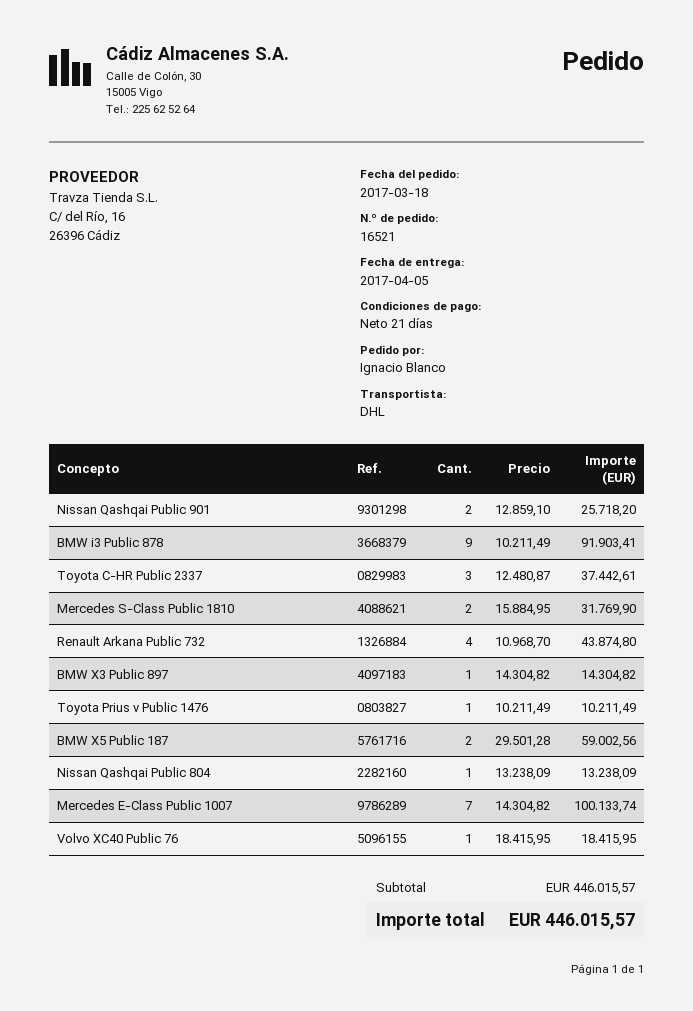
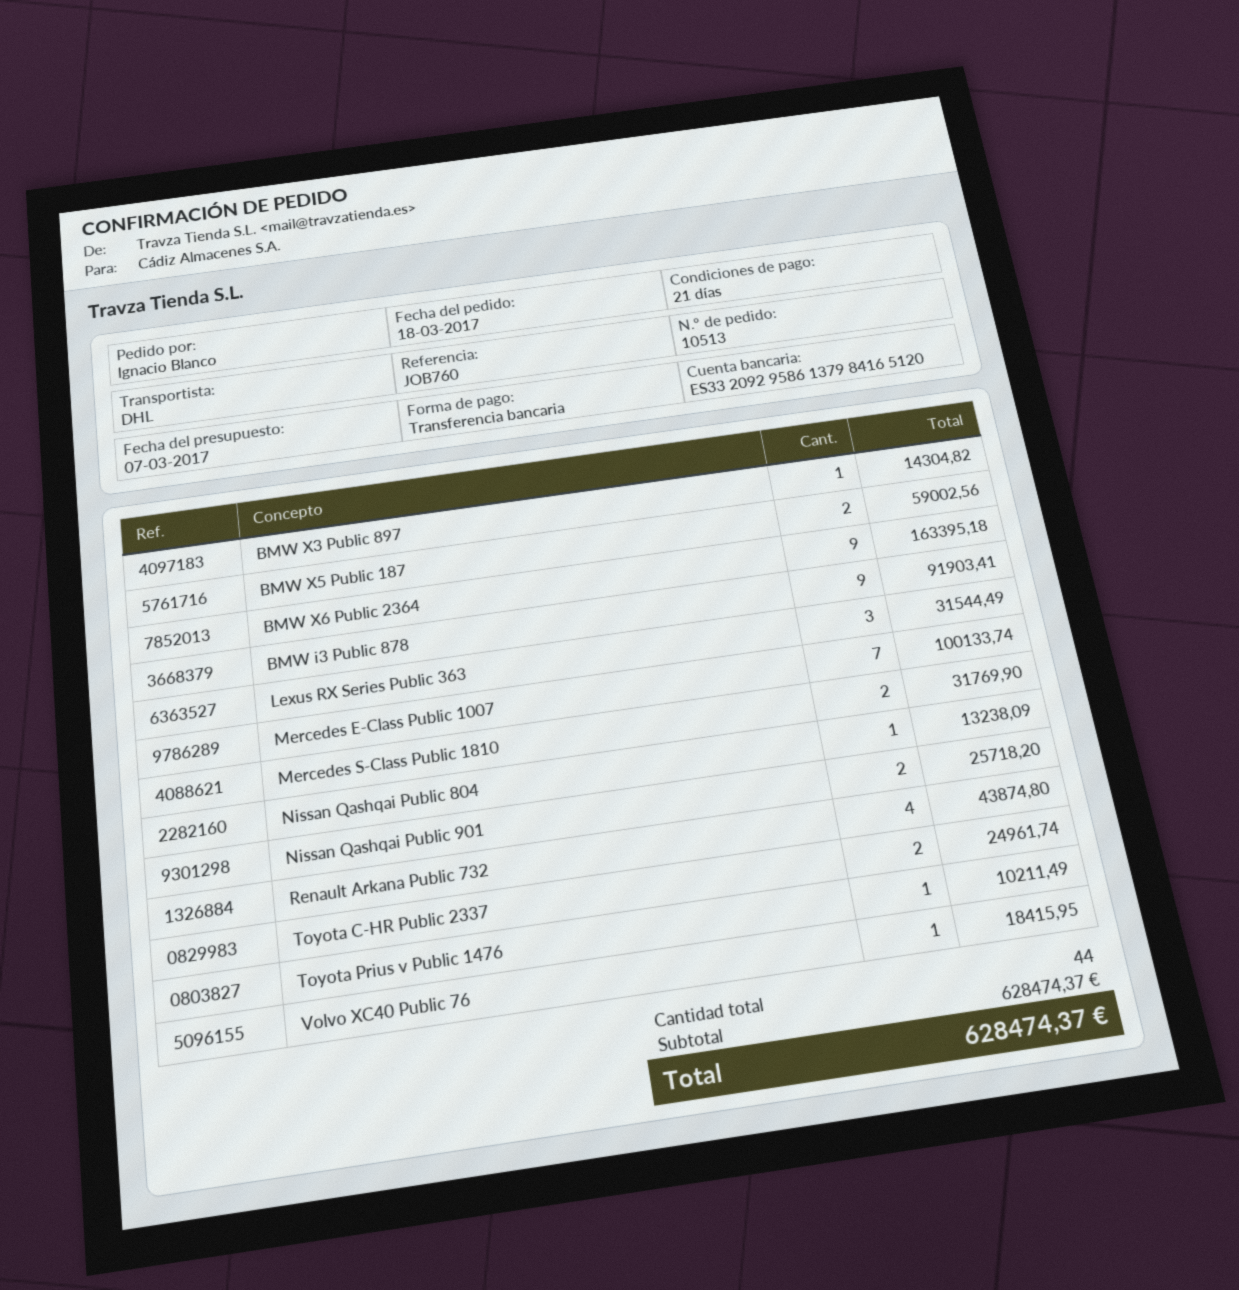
order number: 16521 -> 10513
Toyota C-HR Public 2337: 3 for 37442.61 -> 2 for 24961.74
BMW X6 Public 2364: none -> 9 for 163395.18
Lexus RX Series Public 363: none -> 3 for 31544.49
subtotal: 446015.57 -> 628474.37
total: 446015.57 -> 628474.37

